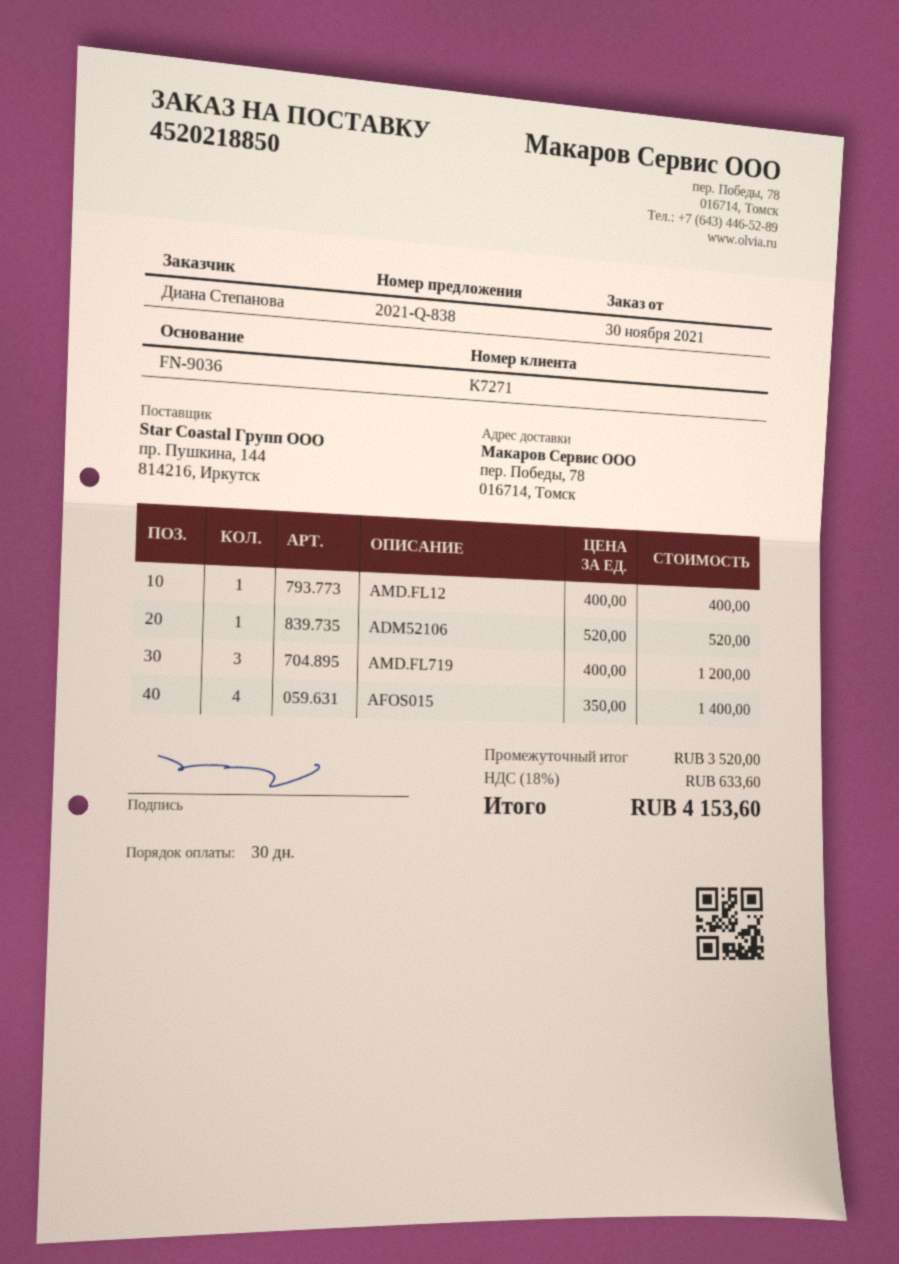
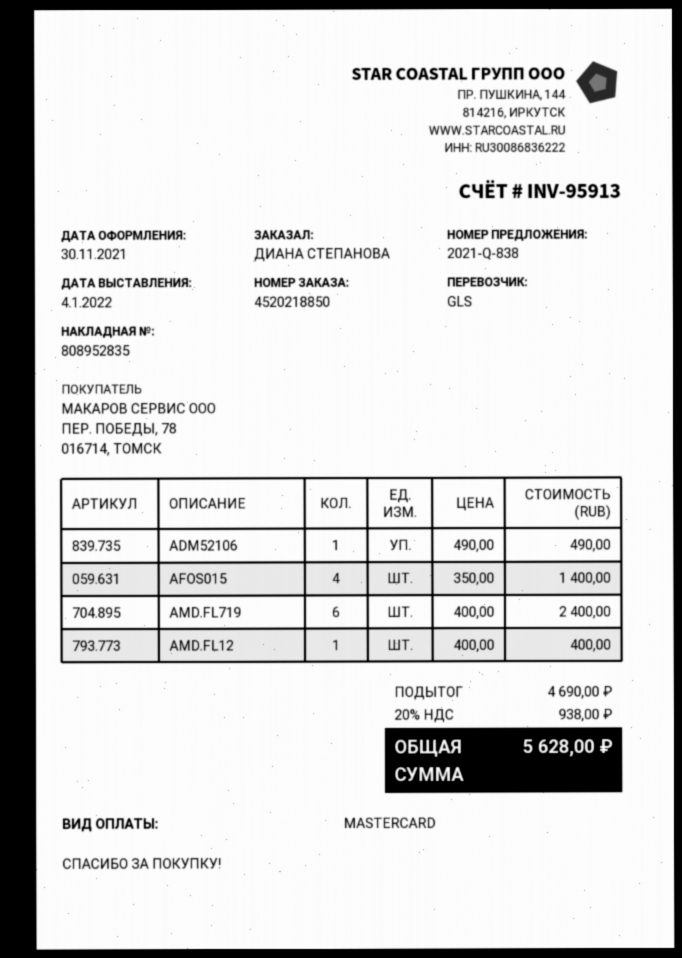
ADM52106: 1 x 520.00 = 520.00 -> 1 x 490.00 = 490.00
AMD.FL719: 3 x 400.00 = 1200.00 -> 6 x 400.00 = 2400.00
subtotal: 3520.00 -> 4690.00
tax: 18% = 633.60 -> 20% = 938.00
total: 4153.60 -> 5628.00

